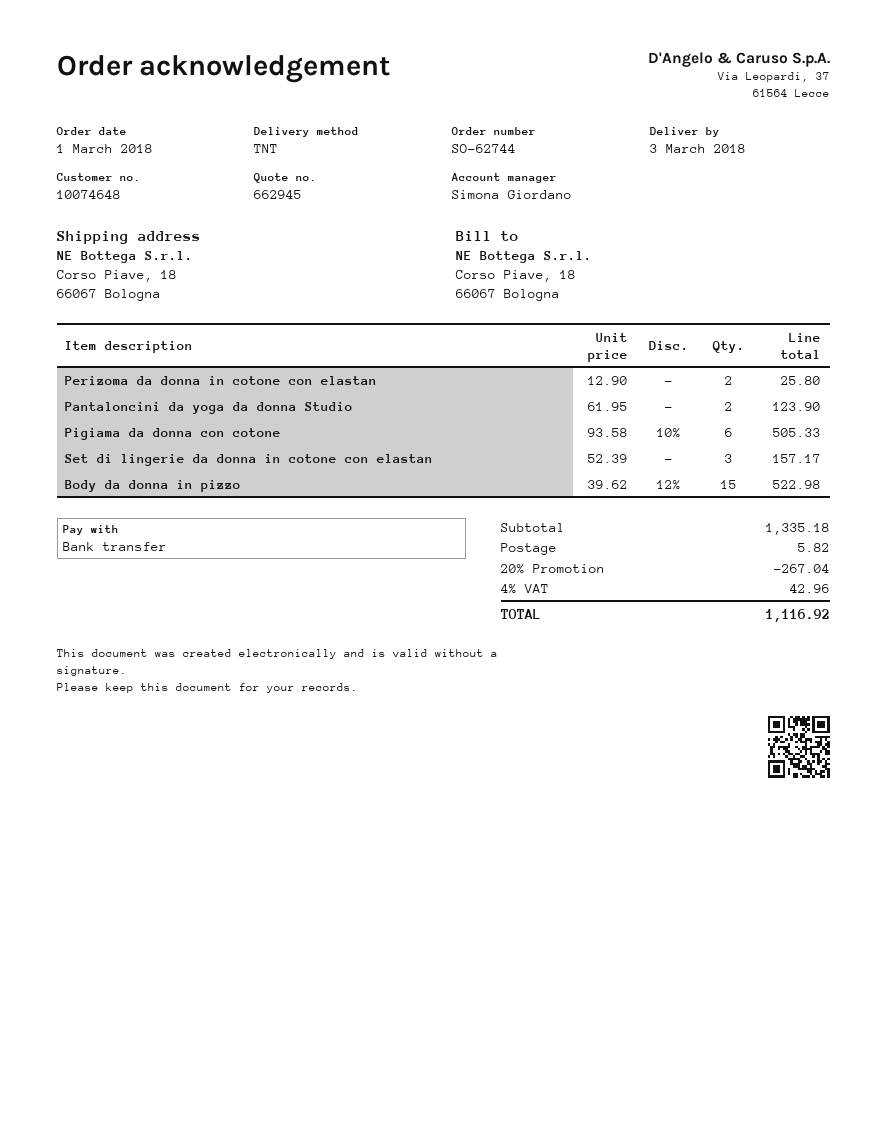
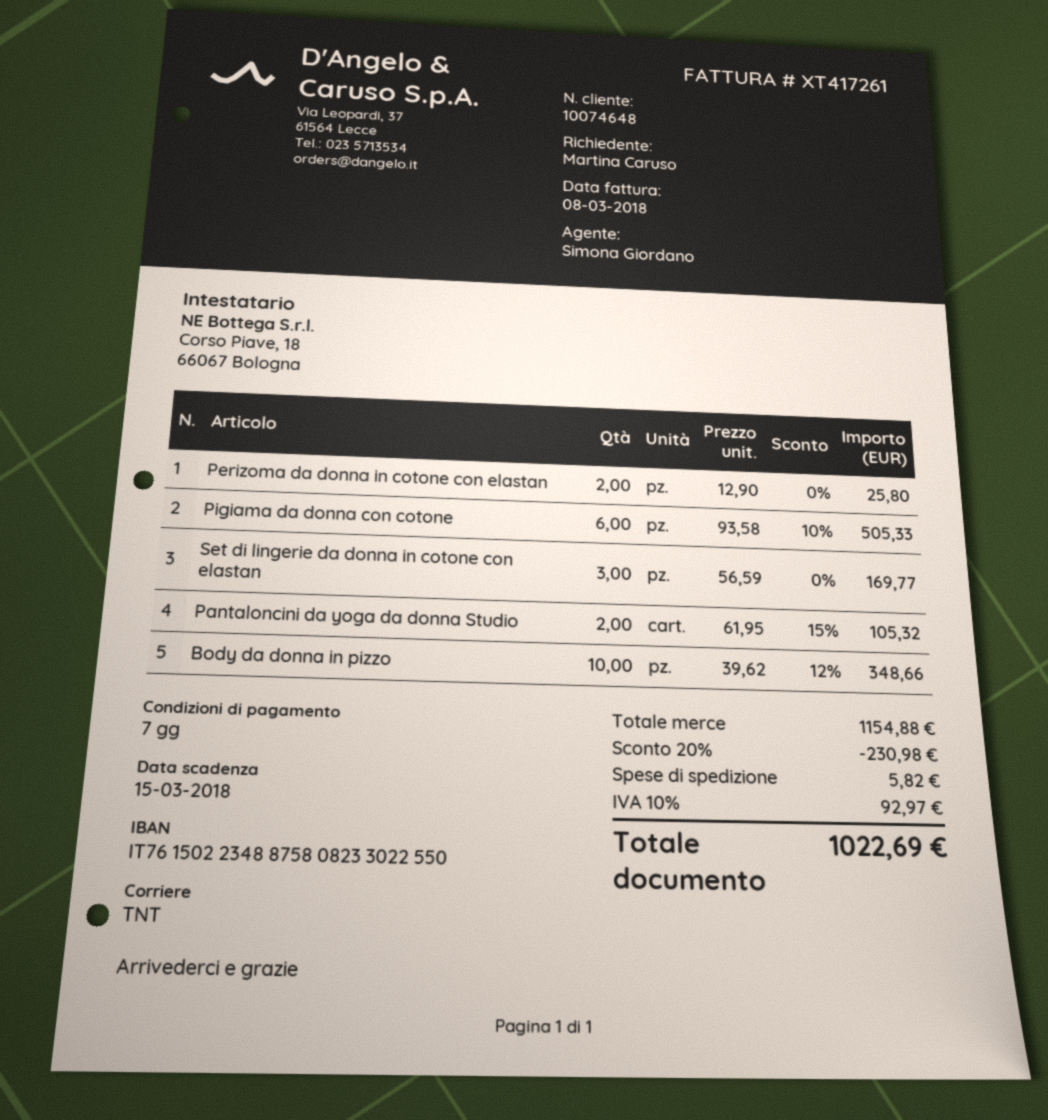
Pantaloncini da yoga da donna Studio: 2 x 61.95 = 123.90 -> 2 x 61.95 - 15% = 105.32
Set di lingerie da donna in cotone con elastan: 3 x 52.39 = 157.17 -> 3 x 56.59 = 169.77
Body da donna in pizzo: 15 x 39.62 - 12% = 522.98 -> 10 x 39.62 - 12% = 348.66
subtotal: 1335.18 -> 1154.88
discount: 20% = 267.04 -> 20% = 230.98
tax: 4% = 42.96 -> 10% = 92.97
total: 1116.92 -> 1022.69

